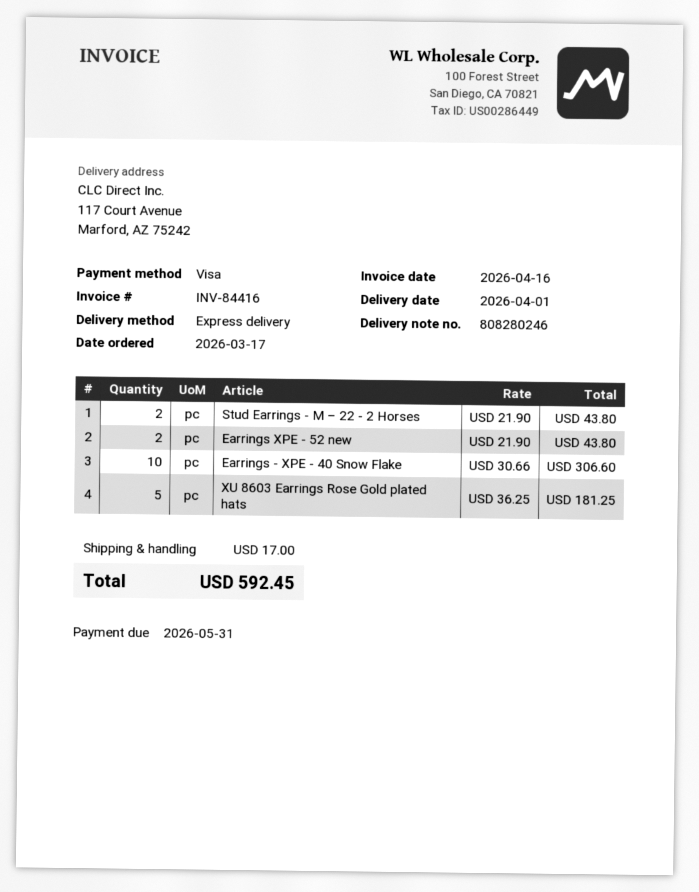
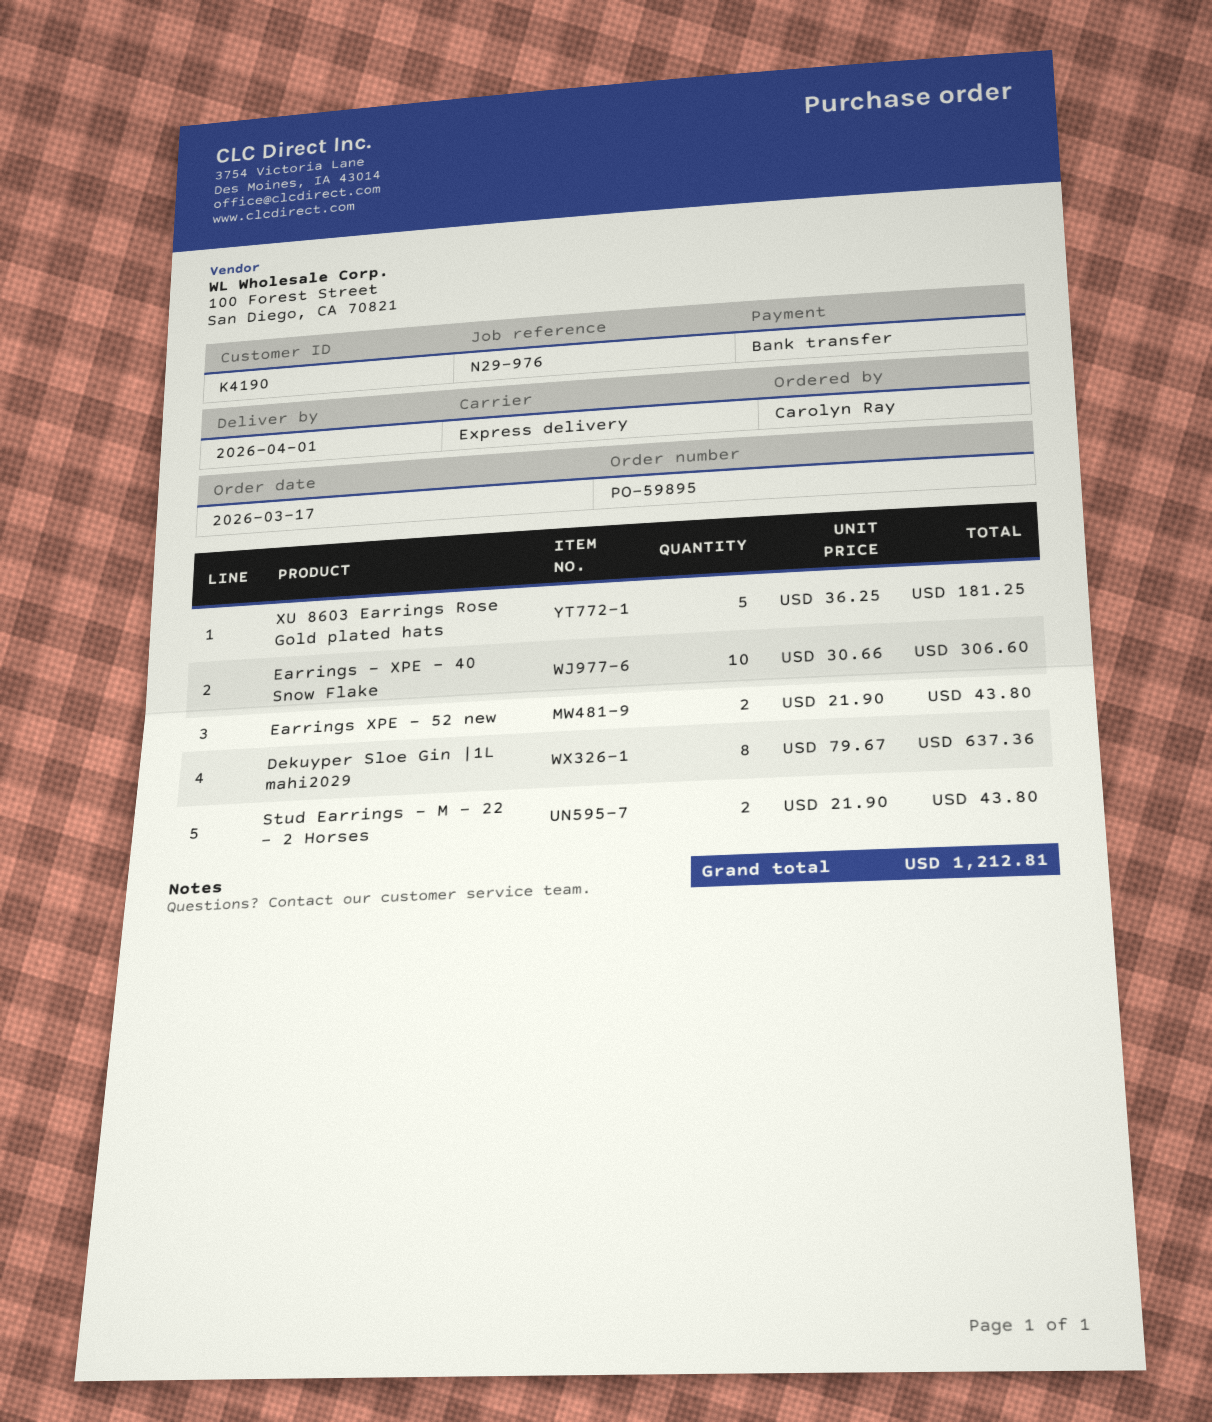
payment method: Visa -> bank transfer
Dekuyper Sloe Gin |1L mahi2029: none -> 8 x 79.67 = 637.36
shipping: 17.00 -> none
total: 592.45 -> 1212.81

